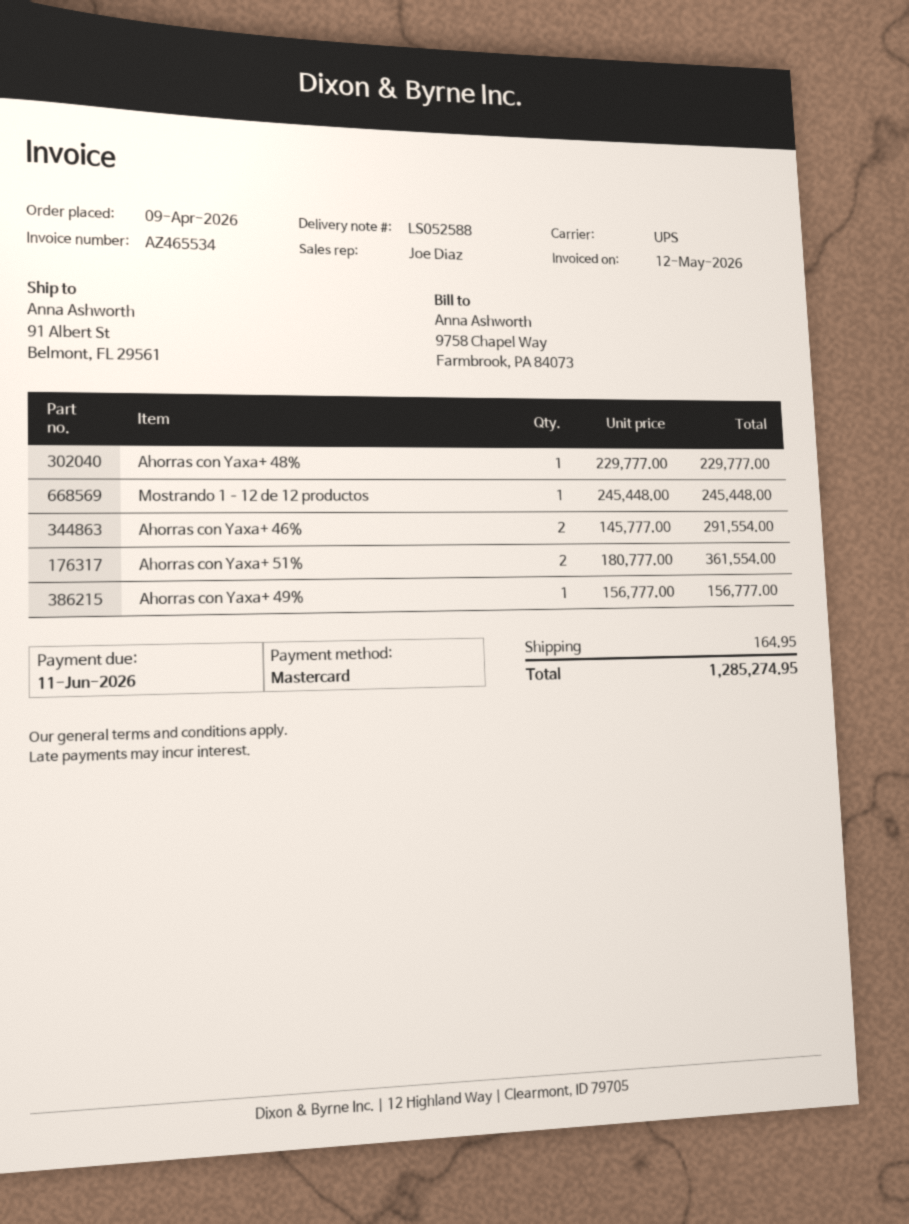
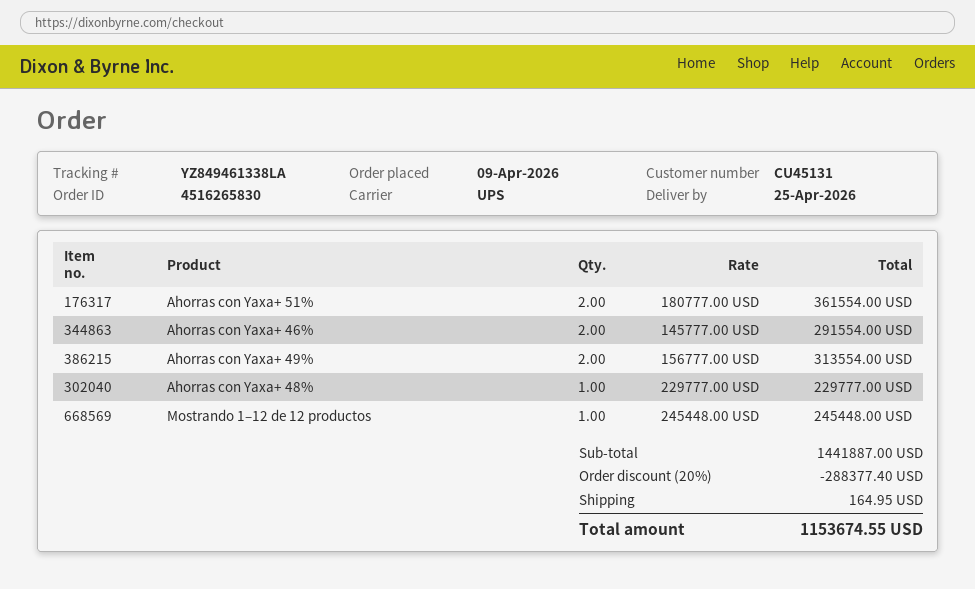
Ahorras con Yaxa+ 49%: 1 x 156777.00 = 156777.00 -> 2 x 156777.00 = 313554.00
discount: none -> 20% = 288377.40
total: 1285274.95 -> 1153674.55

